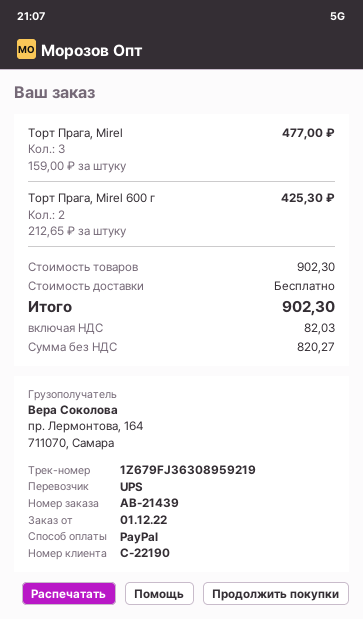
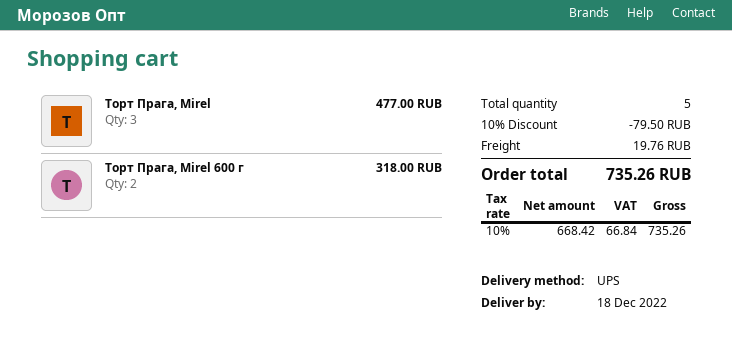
Торт Прага, Mirel 600 г: 2 for 425.30 -> 2 for 318.00
discount: none -> 10% = 79.50
shipping: 0.00 -> 19.76
net: 820.27 -> 668.42
tax: 82.03 -> 66.84
total: 902.30 -> 735.26

